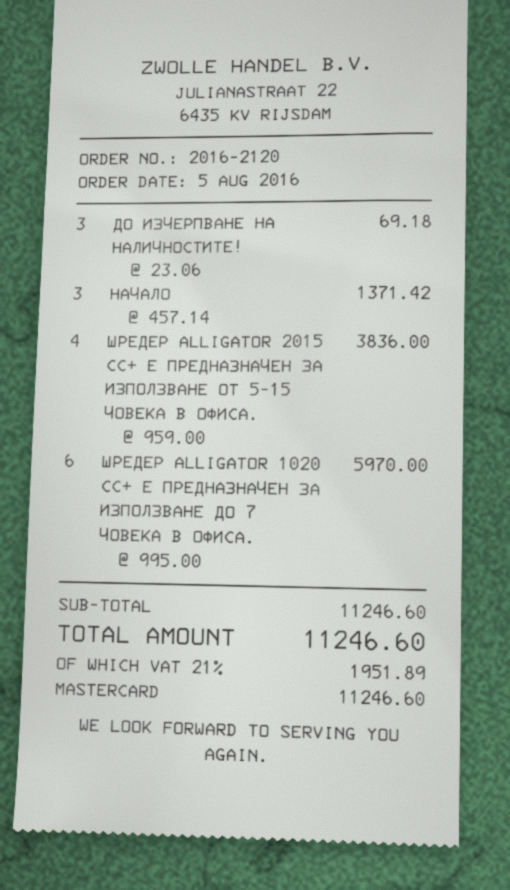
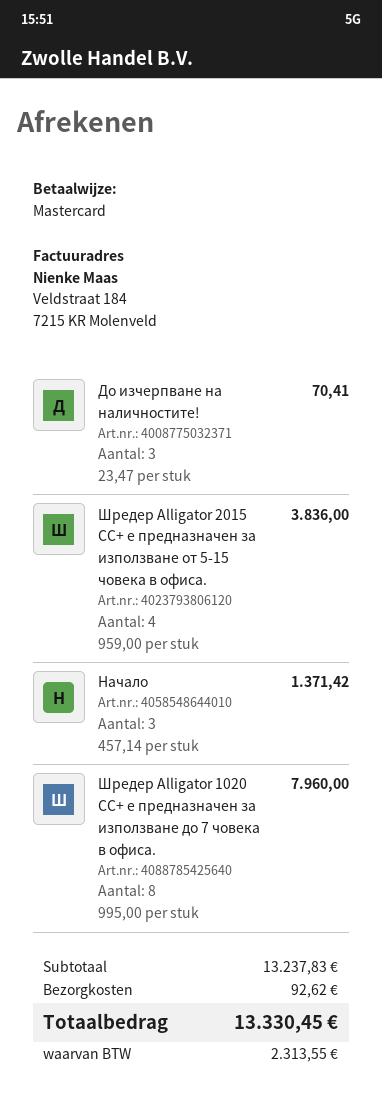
ДО ИЗЧЕРПВАНЕ НА НАЛИЧНОСТИТЕ!: 3 x 23.06 = 69.18 -> 3 x 23.47 = 70.41
ШРЕДЕР ALLIGATOR 1020 CC+ Е ПРЕДНАЗНАЧЕН ЗА ИЗПОЛЗВАНЕ ДО 7 ЧОВЕКА В ОФИСА.: 6 x 995.00 = 5970.00 -> 8 x 995.00 = 7960.00
subtotal: 11246.60 -> 13237.83
shipping: none -> 92.62
tax: 1951.89 -> 2313.55
total: 11246.60 -> 13330.45

